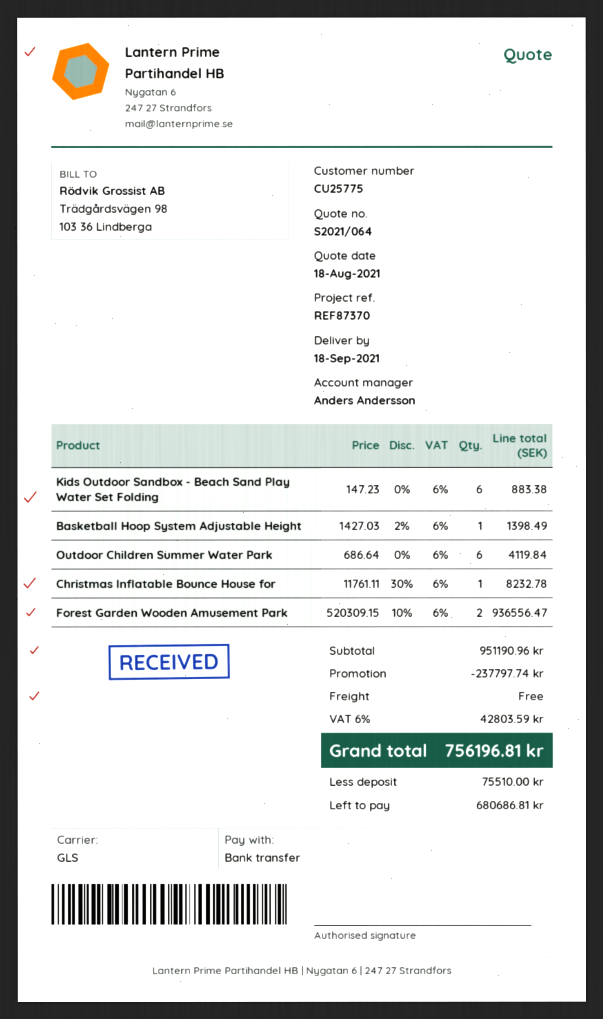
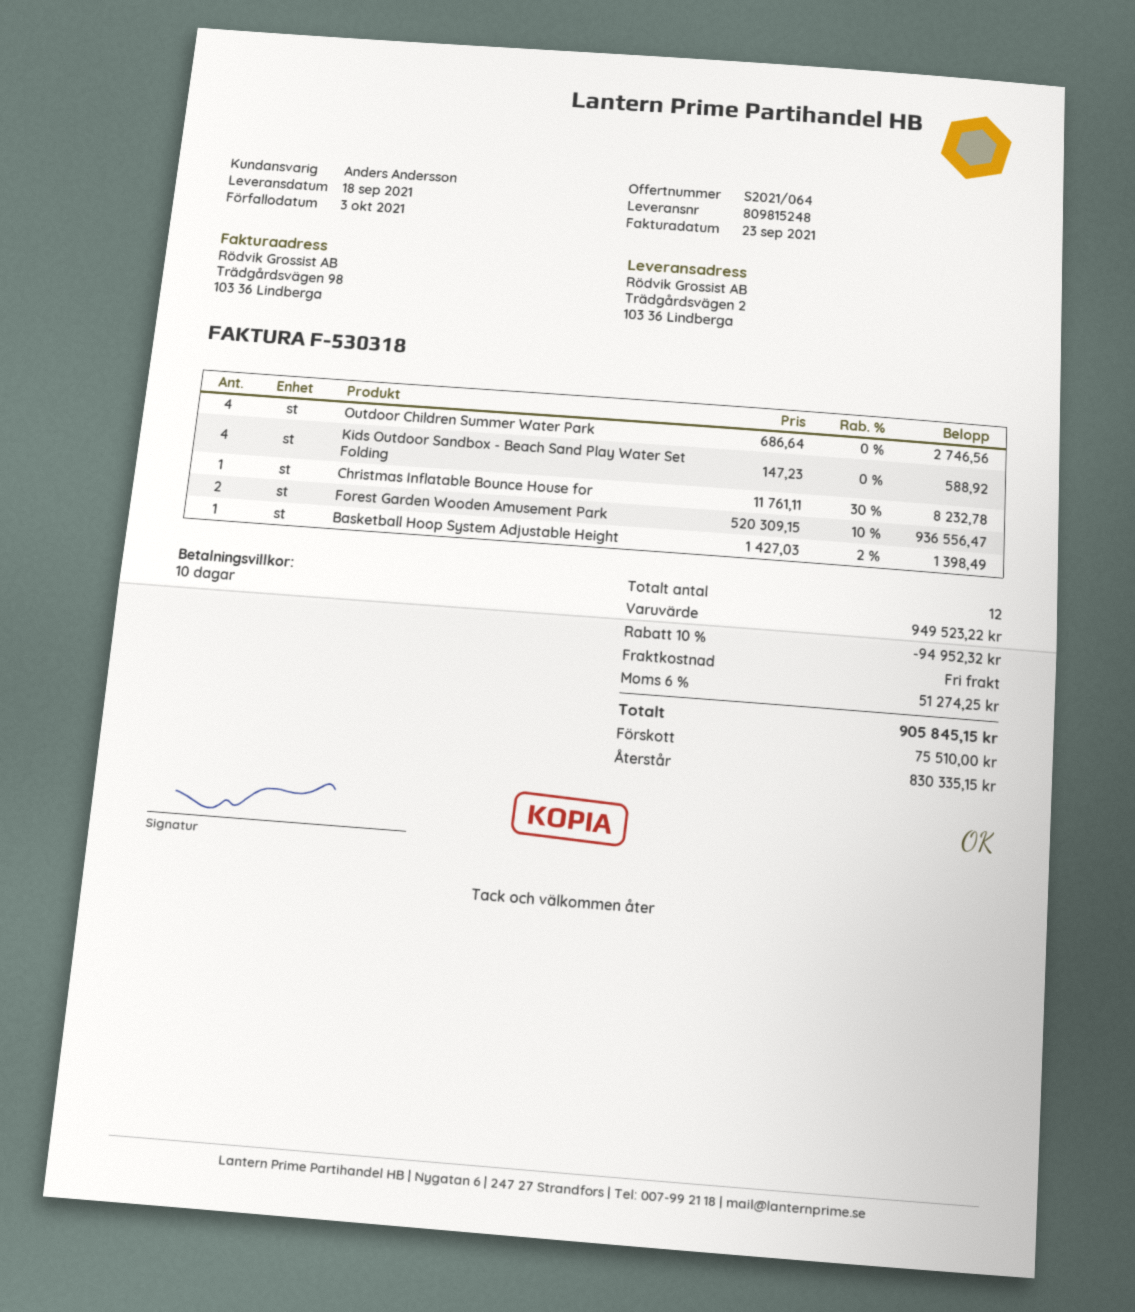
Kids Outdoor Sandbox - Beach Sand Play Water Set Folding: 6 x 147.23 = 883.38 -> 4 x 147.23 = 588.92
Outdoor Children Summer Water Park: 6 x 686.64 = 4119.84 -> 4 x 686.64 = 2746.56
subtotal: 951190.96 -> 949523.22
discount: 237797.74 -> 94952.32
tax: 6% = 42803.59 -> 6% = 51274.25
total: 756196.81 -> 905845.15
balance: 680686.81 -> 830335.15

